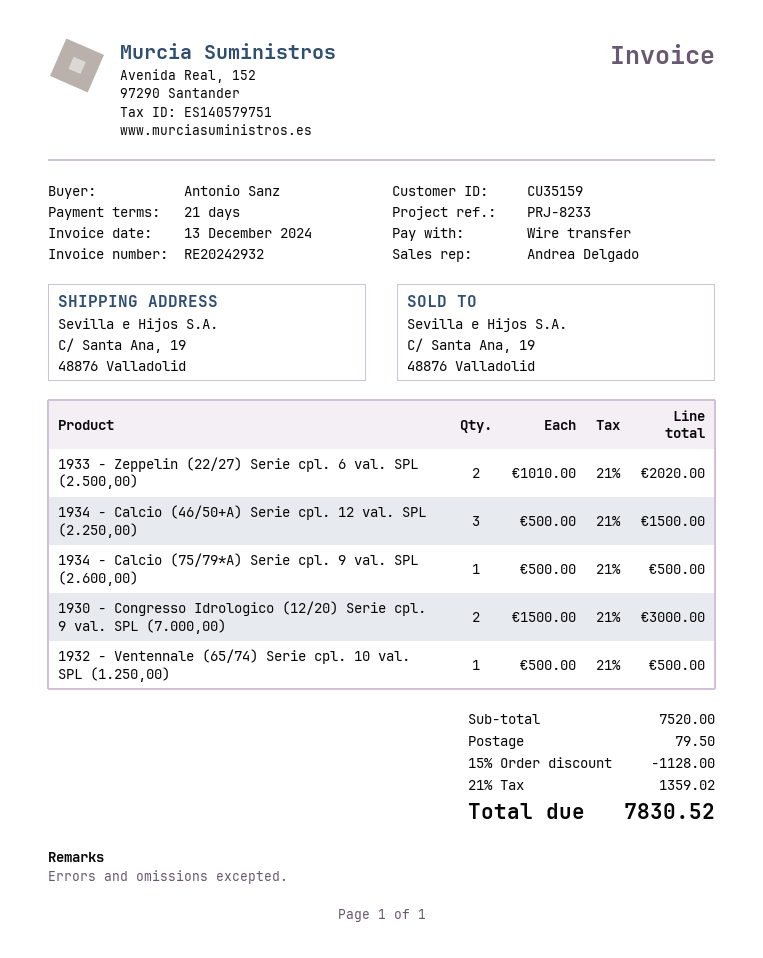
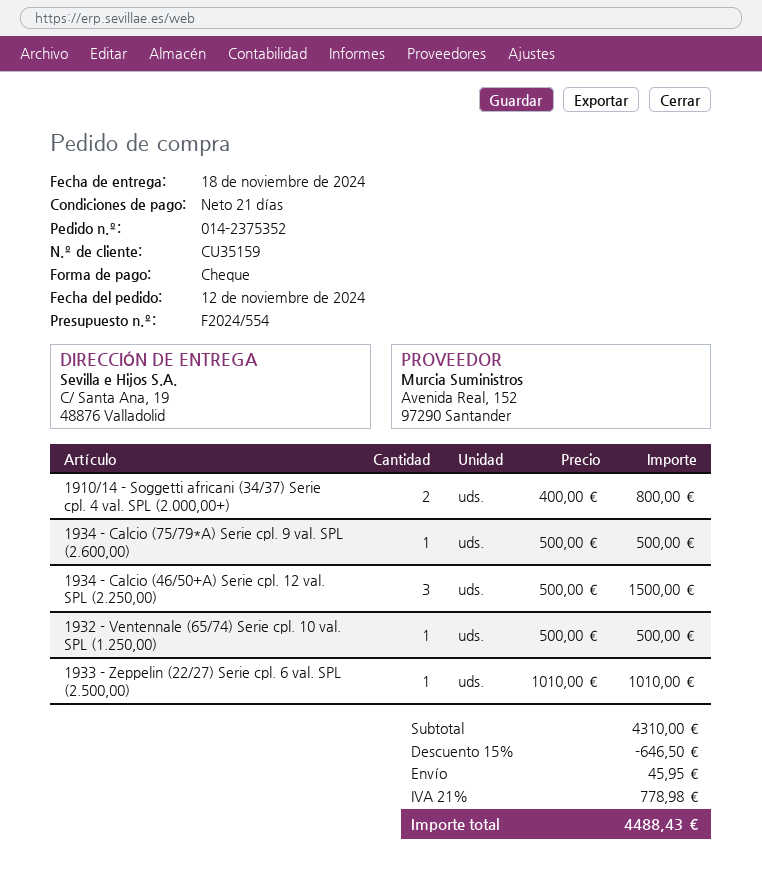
payment method: bank transfer -> cheque
1933 - Zeppelin (22/27) Serie cpl. 6 val. SPL (2.500,00): 2 x 1010.00 = 2020.00 -> 1 x 1010.00 = 1010.00
1930 - Congresso Idrologico (12/20) Serie cpl. 9 val. SPL (7.000,00): 2 x 1500.00 = 3000.00 -> none
1910/14 - Soggetti africani (34/37) Serie cpl. 4 val. SPL (2.000,00+): none -> 2 x 400.00 = 800.00
subtotal: 7520.00 -> 4310.00
discount: 15% = 1128.00 -> 15% = 646.50
shipping: 79.50 -> 45.95
tax: 21% = 1359.02 -> 21% = 778.98
total: 7830.52 -> 4488.43

